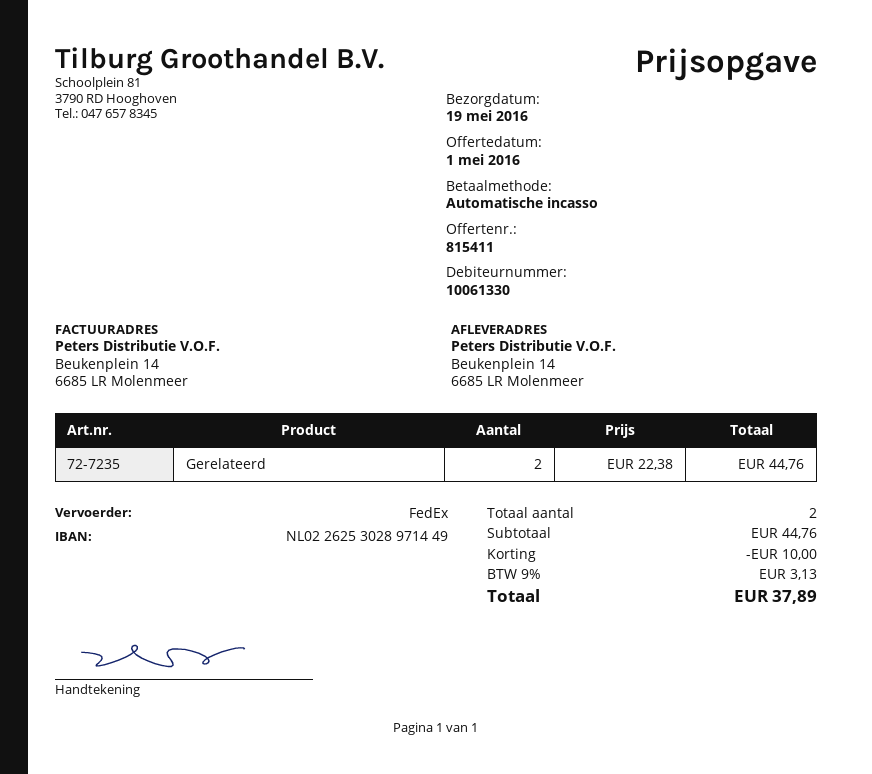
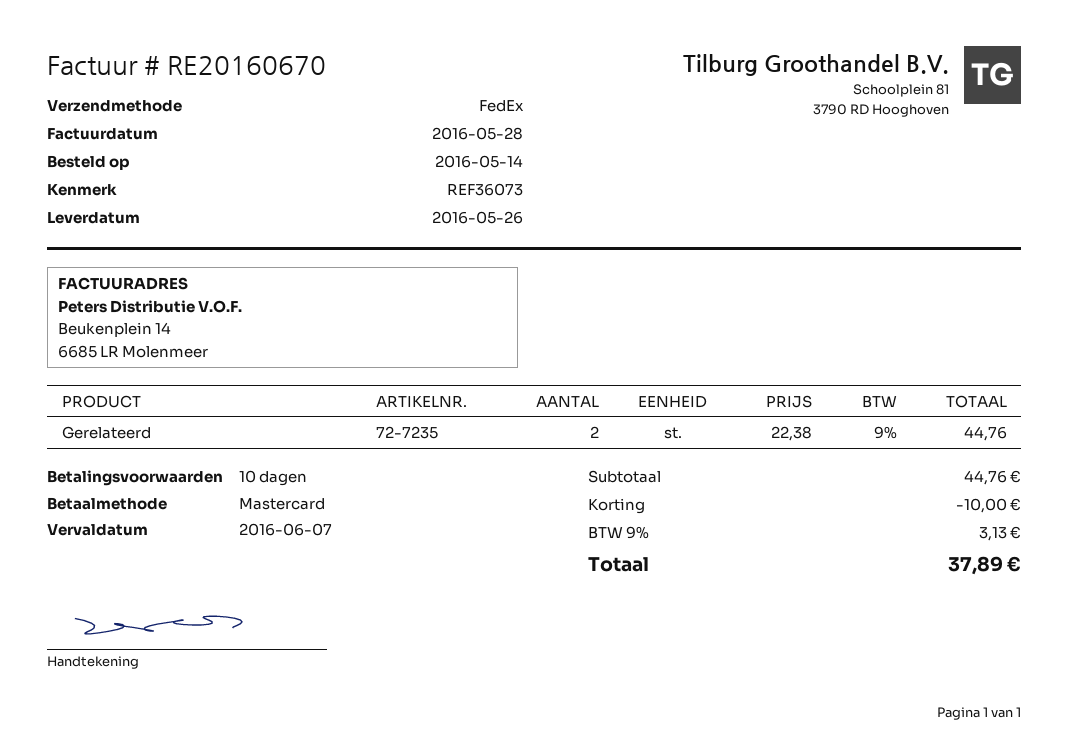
delivery date: 2016-05-19 -> 2016-05-26
payment method: direct debit -> Mastercard

